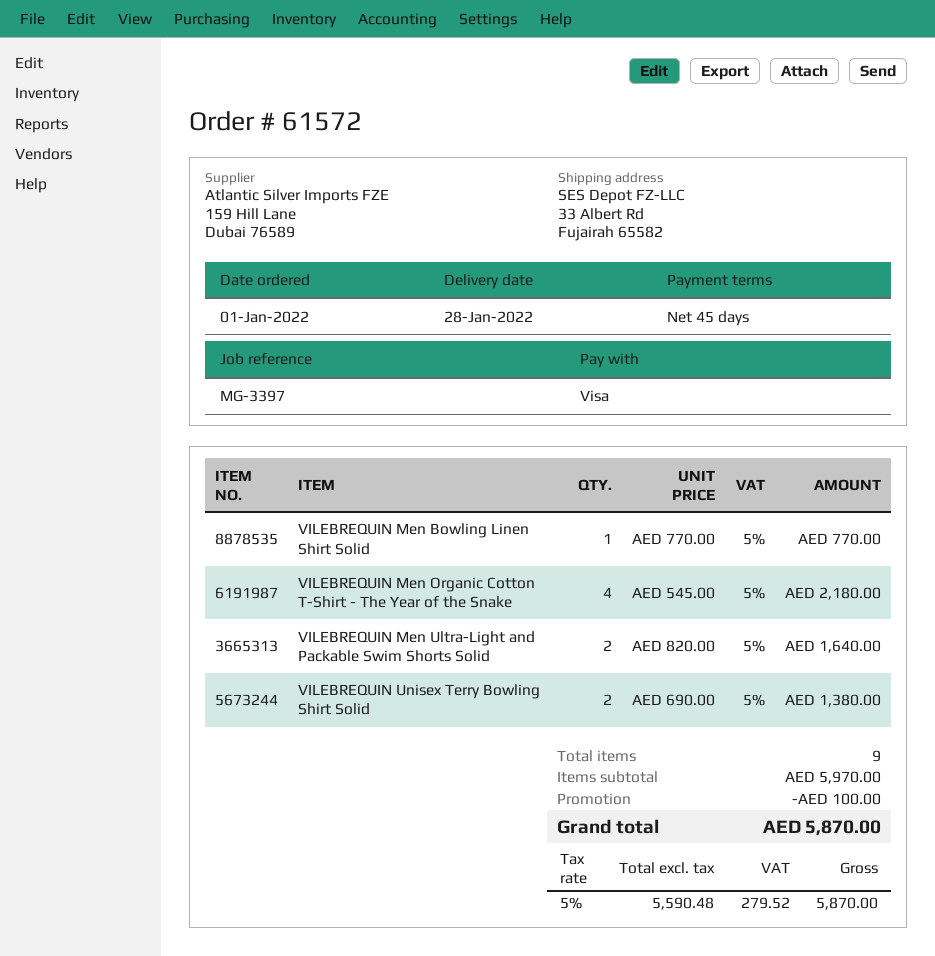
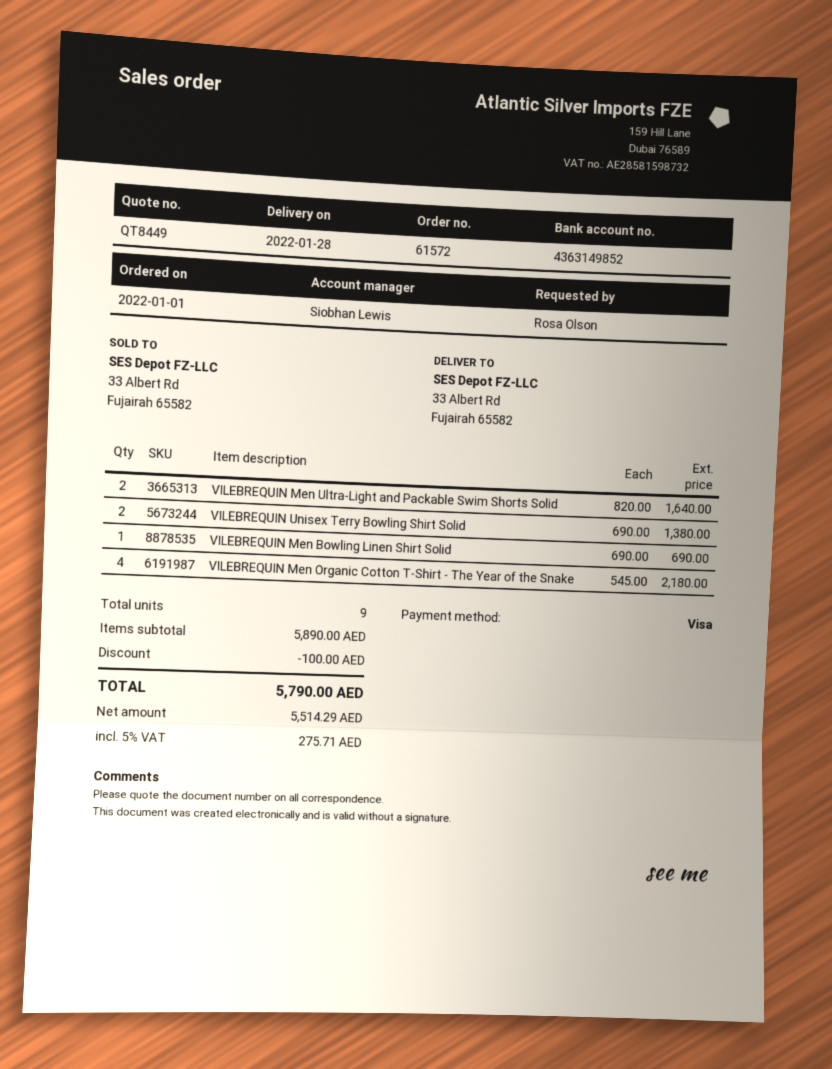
VILEBREQUIN Men Bowling Linen Shirt Solid: 1 x 770.00 = 770.00 -> 1 x 690.00 = 690.00
subtotal: 5970.00 -> 5890.00
net: 5590.48 -> 5514.29
tax: 5% = 279.52 -> 5% = 275.71
total: 5870.00 -> 5790.00

